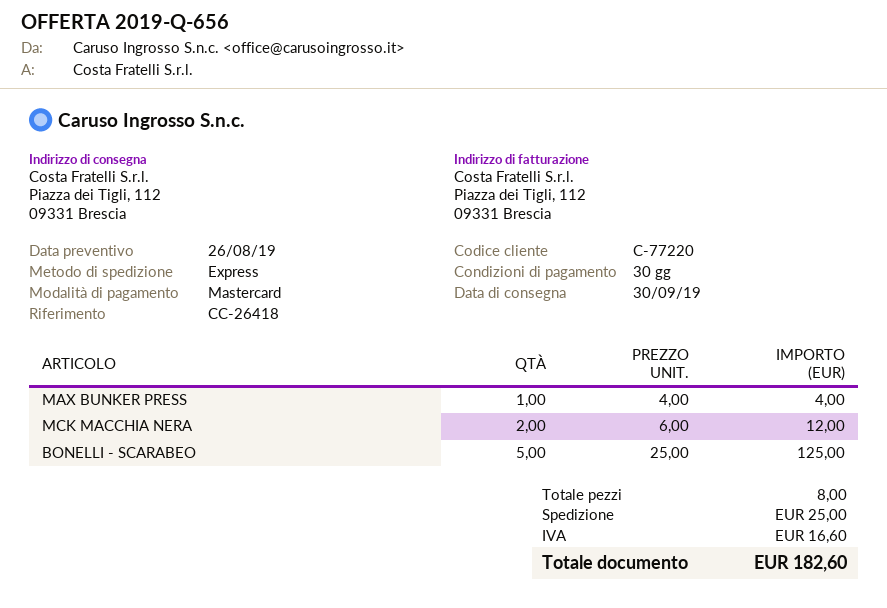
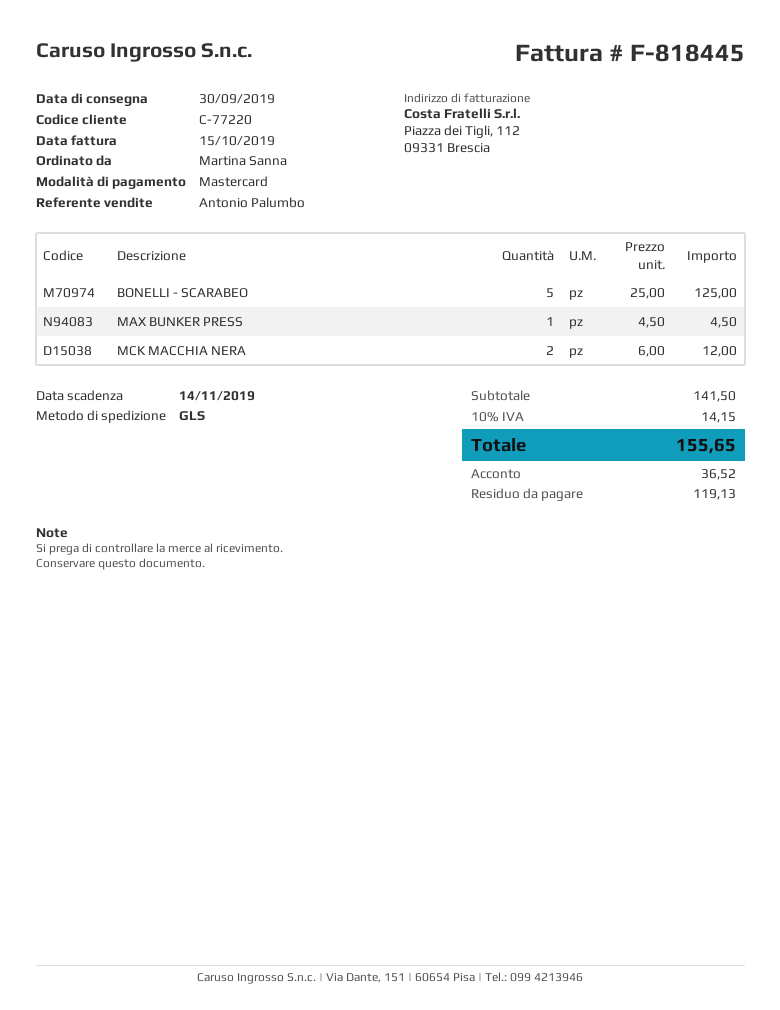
shipping method: express -> GLS
MAX BUNKER PRESS: 1 x 4.00 = 4.00 -> 1 x 4.50 = 4.50
shipping: 25.00 -> none
tax: 16.60 -> 14.15
total: 182.60 -> 155.65

